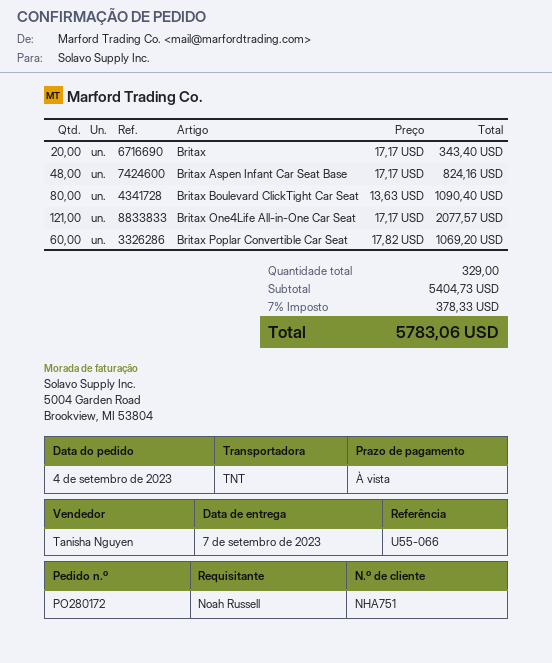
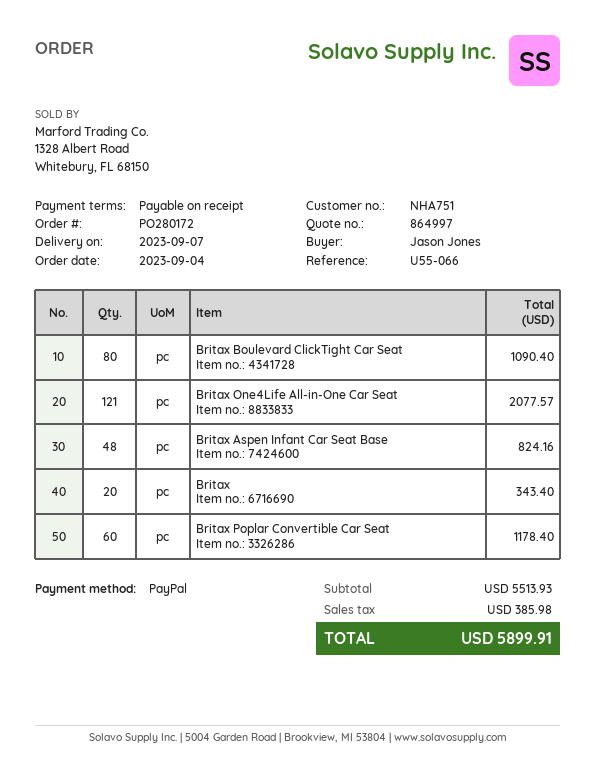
ordered by: Noah Russell -> Jason Jones
Britax Poplar Convertible Car Seat: 60 for 1069.20 -> 60 for 1178.40
subtotal: 5404.73 -> 5513.93
tax: 378.33 -> 385.98
total: 5783.06 -> 5899.91

